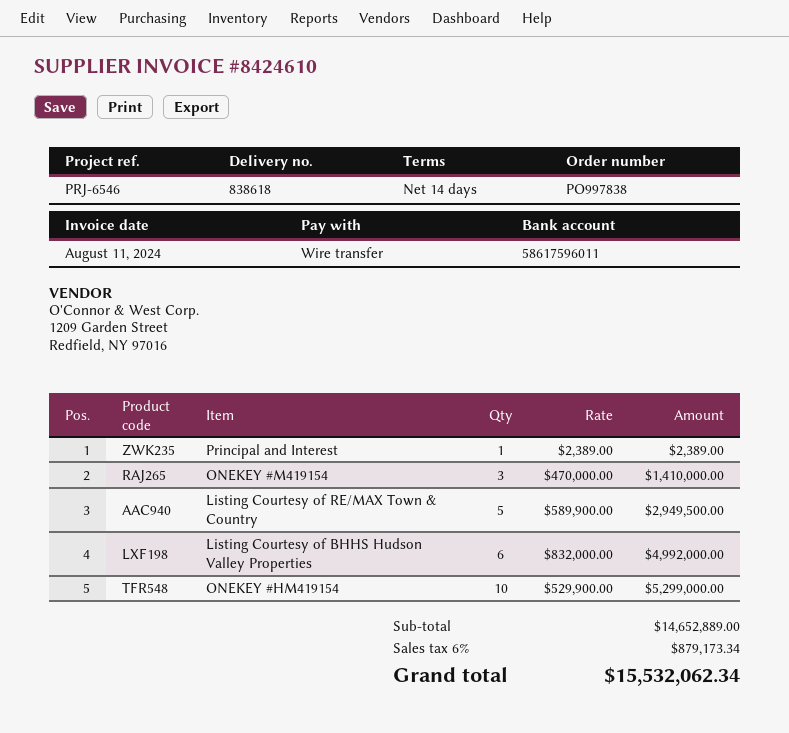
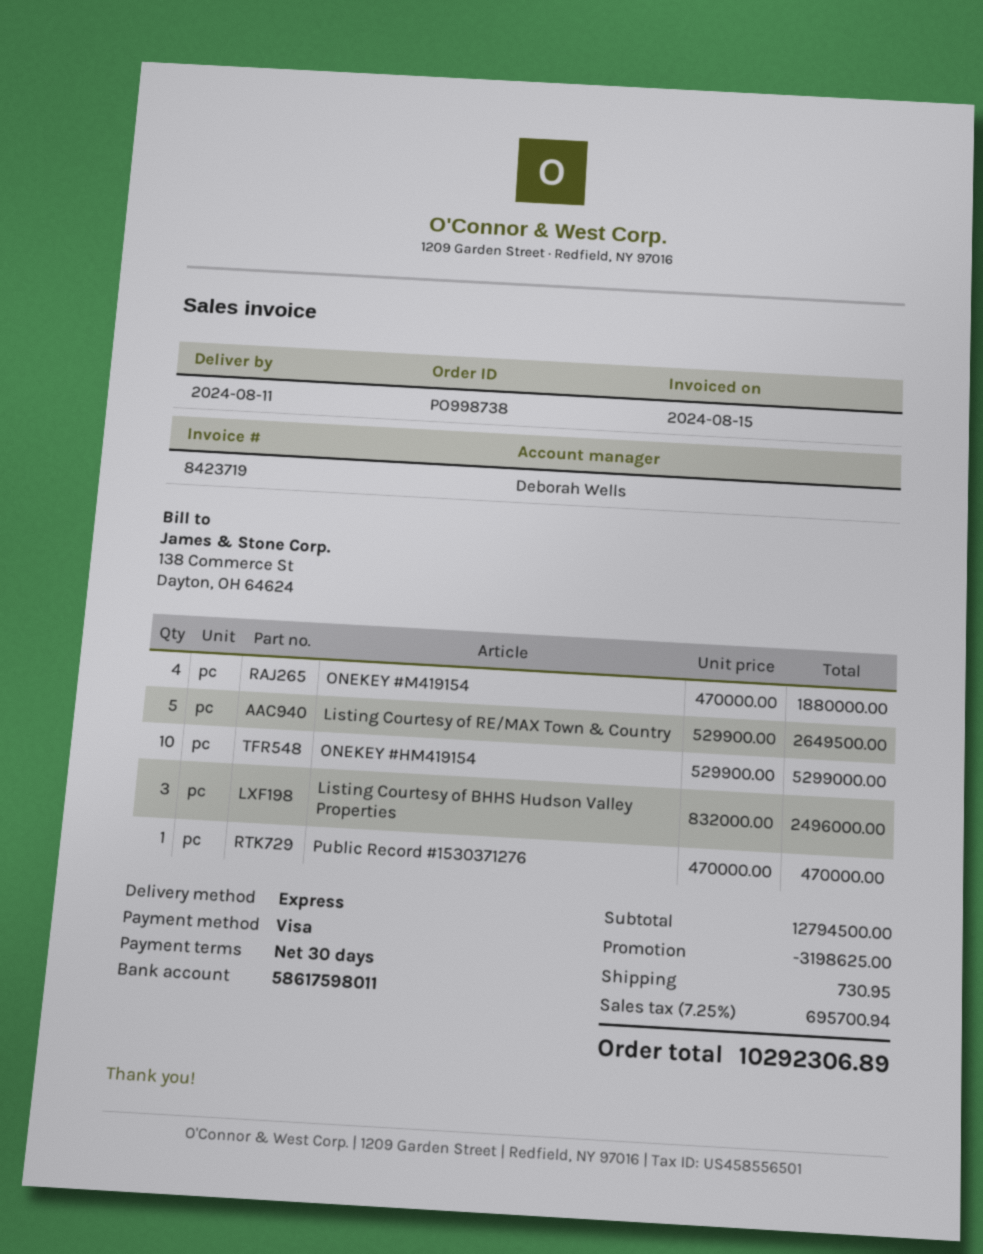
order number: PO997838 -> PO998738
invoice number: 8424610 -> 8423719
invoice date: 2024-08-11 -> 2024-08-15
payment terms: 14 days -> 30 days
payment method: bank transfer -> Visa
bank account: 58617596011 -> 58617598011
Principal and Interest: 1 x 2389.00 = 2389.00 -> none
ONEKEY #M419154: 3 x 470000.00 = 1410000.00 -> 4 x 470000.00 = 1880000.00
Listing Courtesy of RE/MAX Town & Country: 5 x 589900.00 = 2949500.00 -> 5 x 529900.00 = 2649500.00
Listing Courtesy of BHHS Hudson Valley Properties: 6 x 832000.00 = 4992000.00 -> 3 x 832000.00 = 2496000.00
Public Record #1530371276: none -> 1 x 470000.00 = 470000.00
subtotal: 14652889.00 -> 12794500.00
discount: none -> 3198625.00
shipping: none -> 730.95
tax: 6% = 879173.34 -> 7.25% = 695700.94
total: 15532062.34 -> 10292306.89

